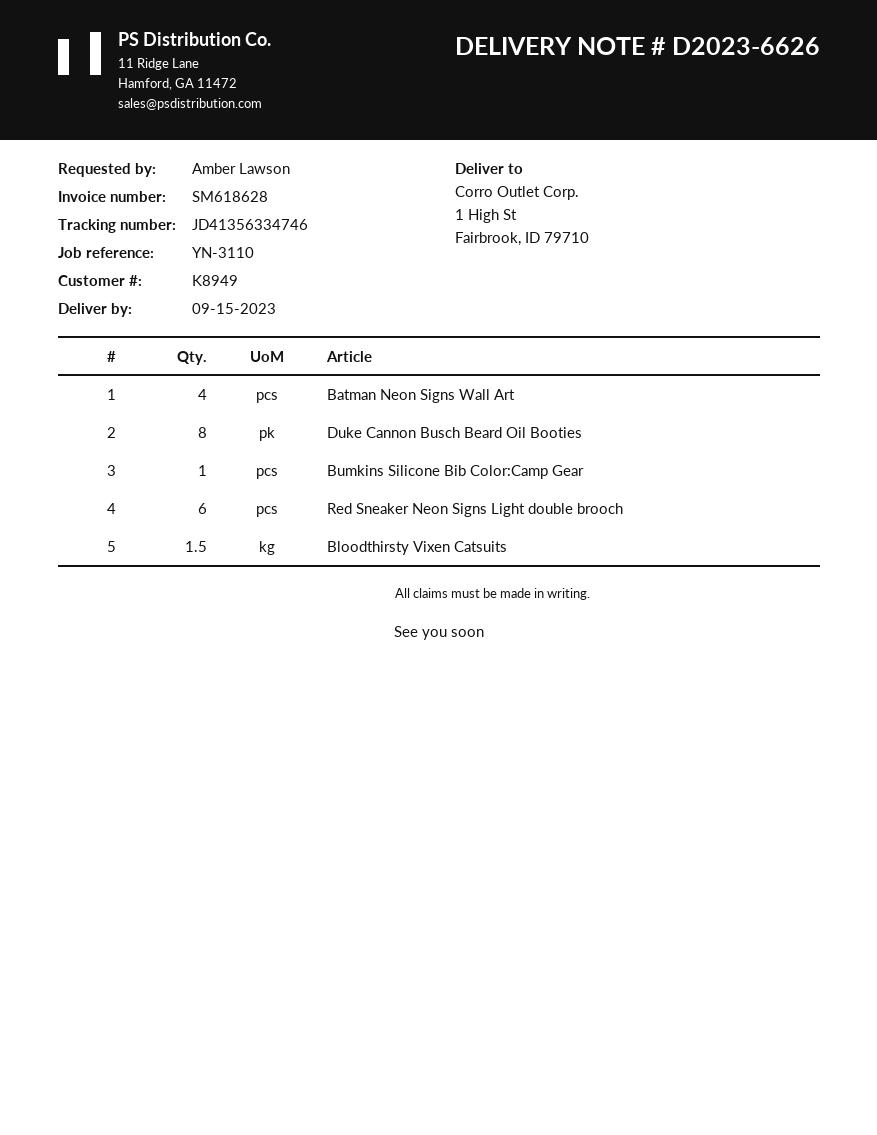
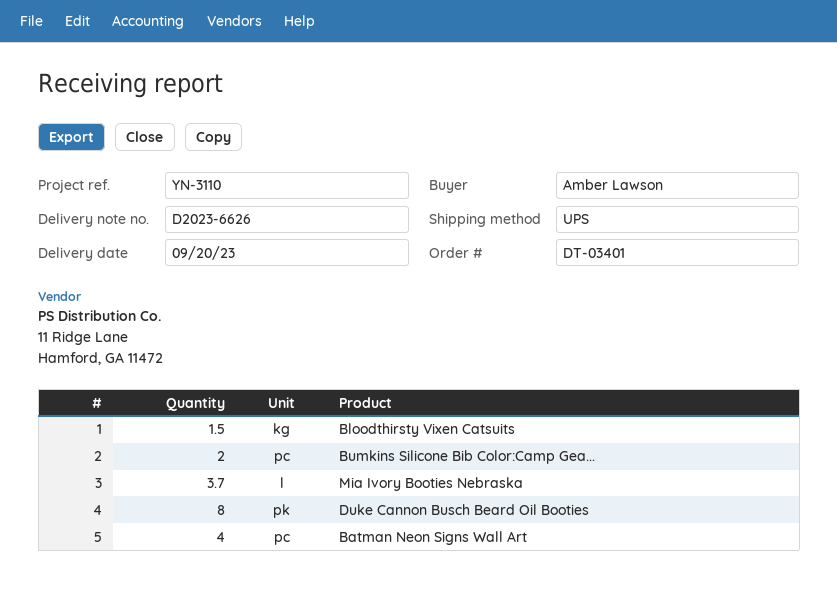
delivery date: 2023-09-15 -> 2023-09-20
Bumkins Silicone Bib Color:Camp Gear: 1 -> 2
Red Sneaker Neon Signs Light double brooch: 6 -> none
Mia Ivory Booties Nebraska: none -> 3.7

